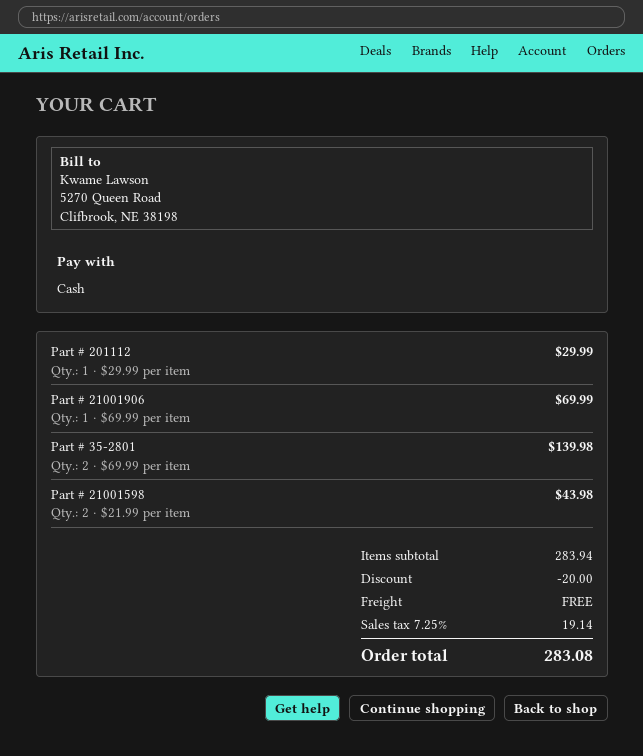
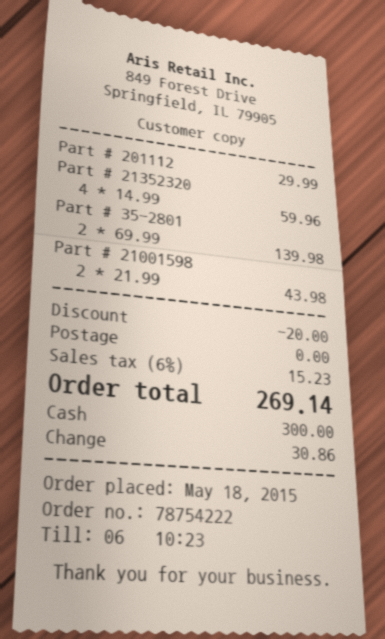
Part # 21001906: 1 x 69.99 = 69.99 -> none
Part # 21352320: none -> 4 x 14.99 = 59.96
tax: 7.25% = 19.14 -> 6% = 15.23
total: 283.08 -> 269.14

